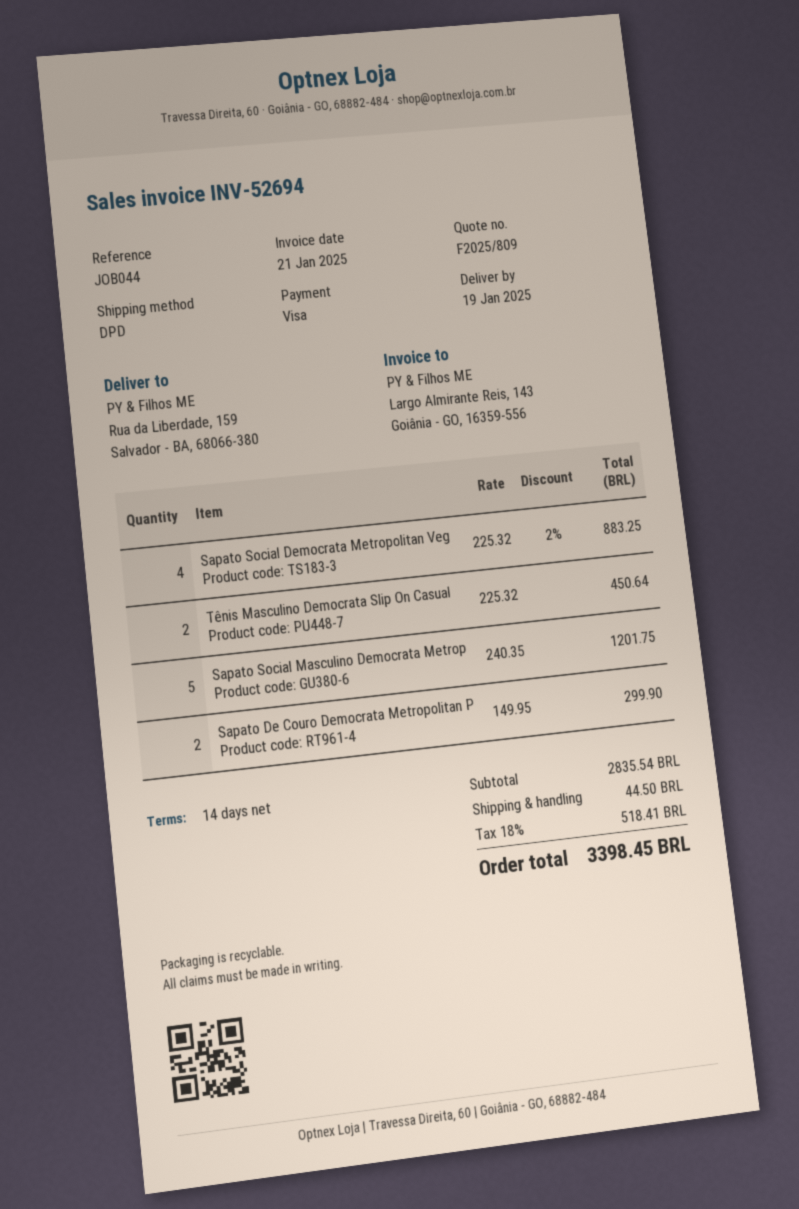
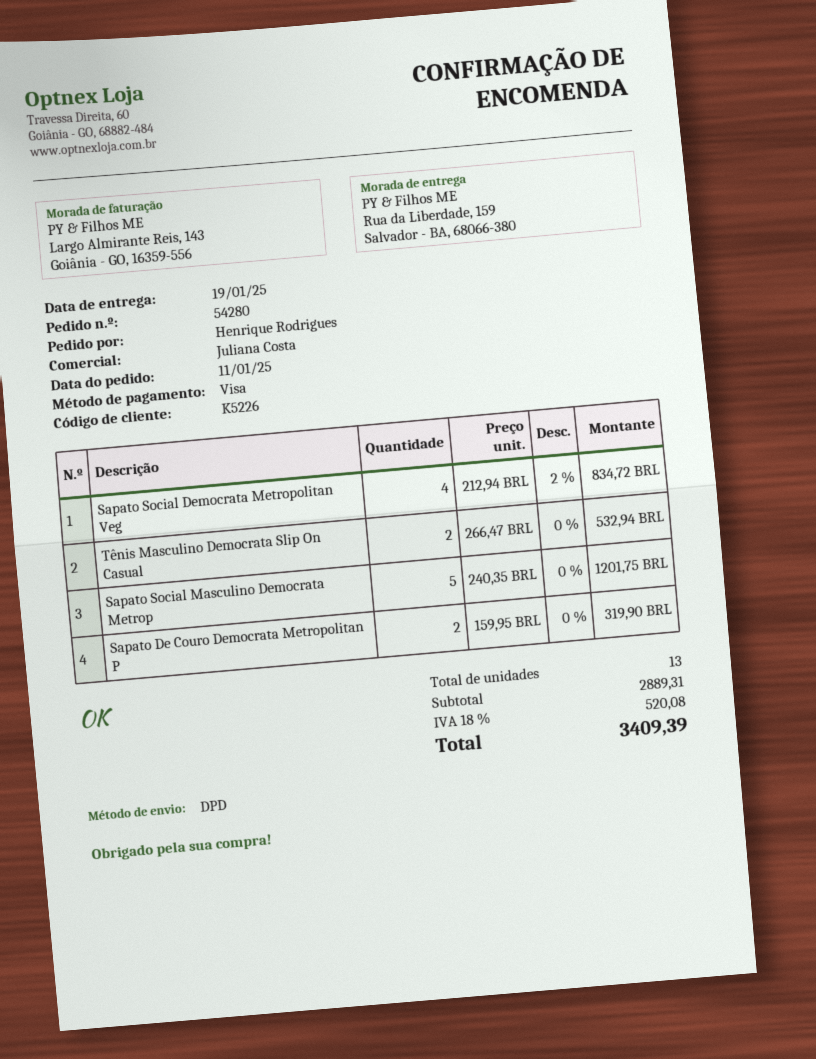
Sapato Social Democrata Metropolitan Veg: 4 x 225.32 - 2% = 883.25 -> 4 x 212.94 - 2% = 834.72
Tênis Masculino Democrata Slip On Casual: 2 x 225.32 = 450.64 -> 2 x 266.47 = 532.94
Sapato De Couro Democrata Metropolitan P: 2 x 149.95 = 299.90 -> 2 x 159.95 = 319.90
subtotal: 2835.54 -> 2889.31
shipping: 44.50 -> none
tax: 18% = 518.41 -> 18% = 520.08
total: 3398.45 -> 3409.39

